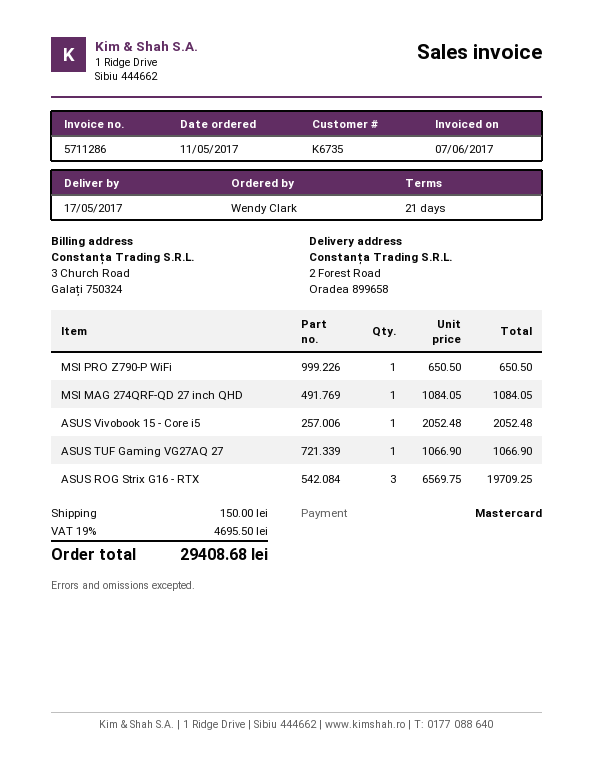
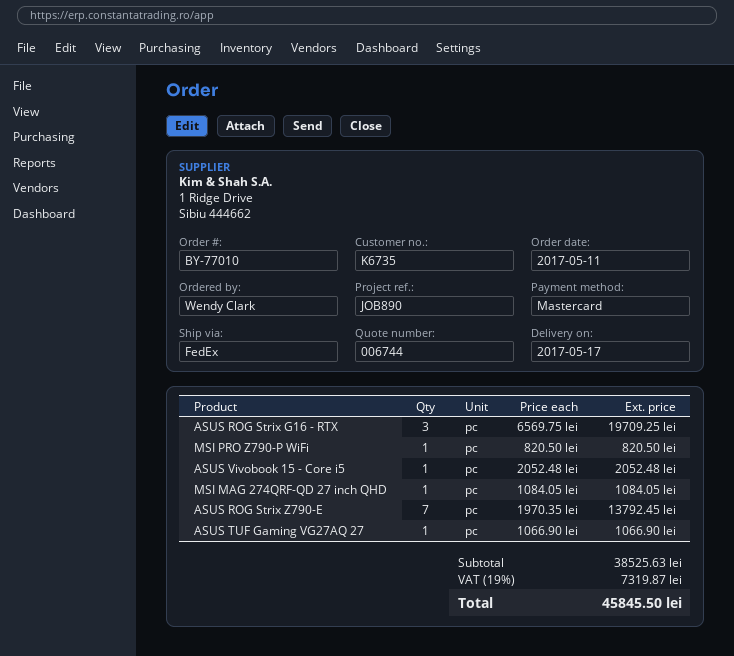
MSI PRO Z790-P WiFi: 1 x 650.50 = 650.50 -> 1 x 820.50 = 820.50
ASUS ROG Strix Z790-E: none -> 7 x 1970.35 = 13792.45
shipping: 150.00 -> none
tax: 19% = 4695.50 -> 19% = 7319.87
total: 29408.68 -> 45845.50

